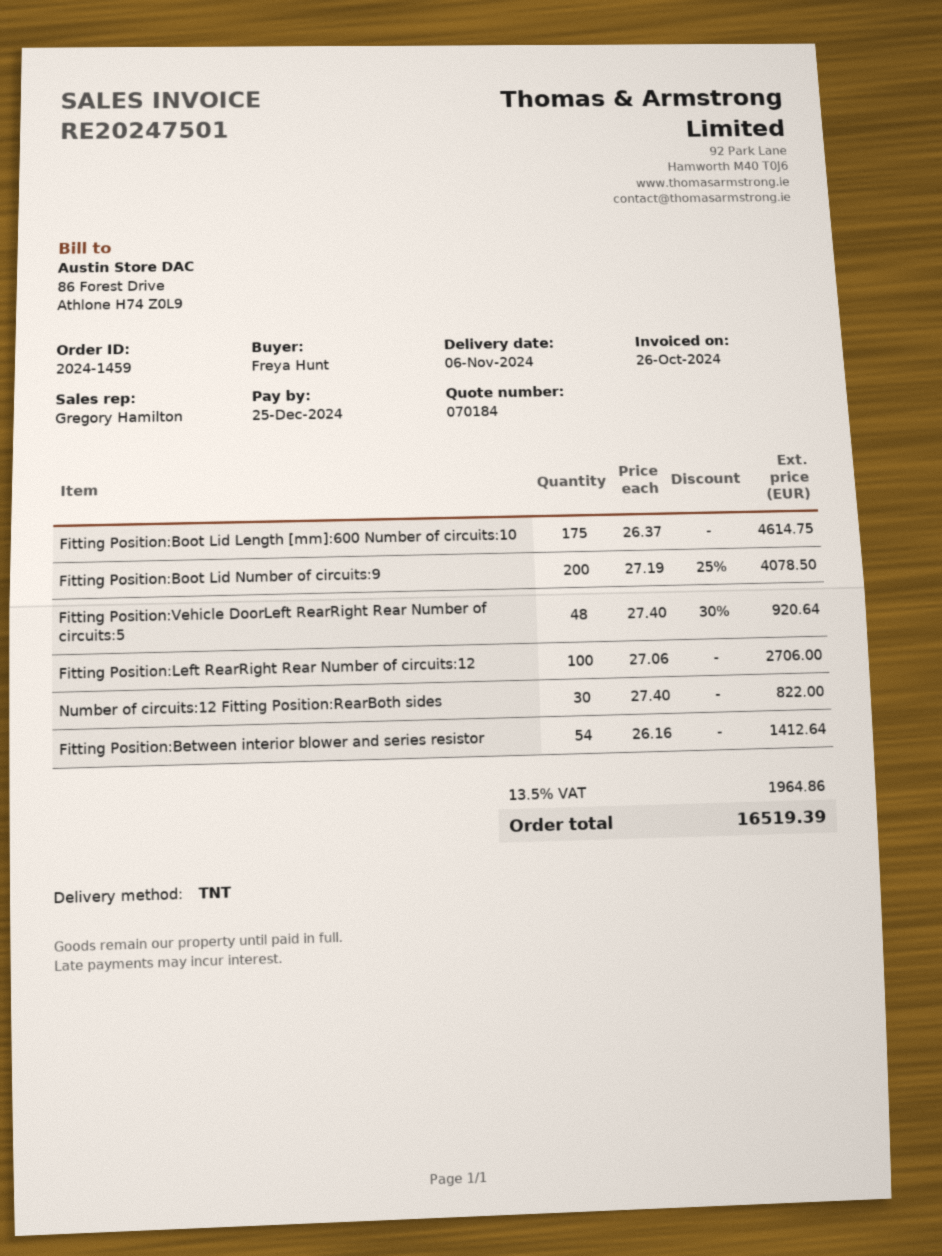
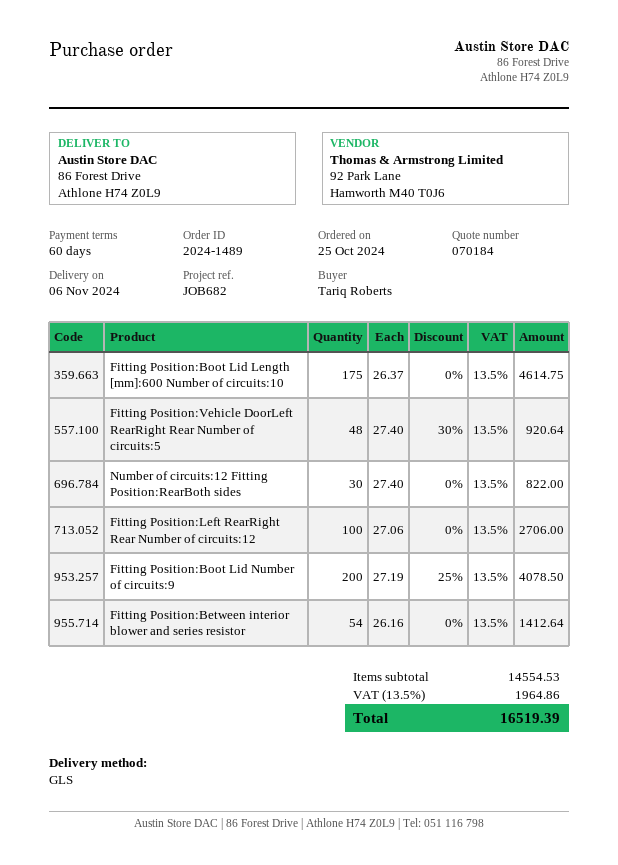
order number: 2024-1459 -> 2024-1489
ordered by: Freya Hunt -> Tariq Roberts
shipping method: TNT -> GLS

